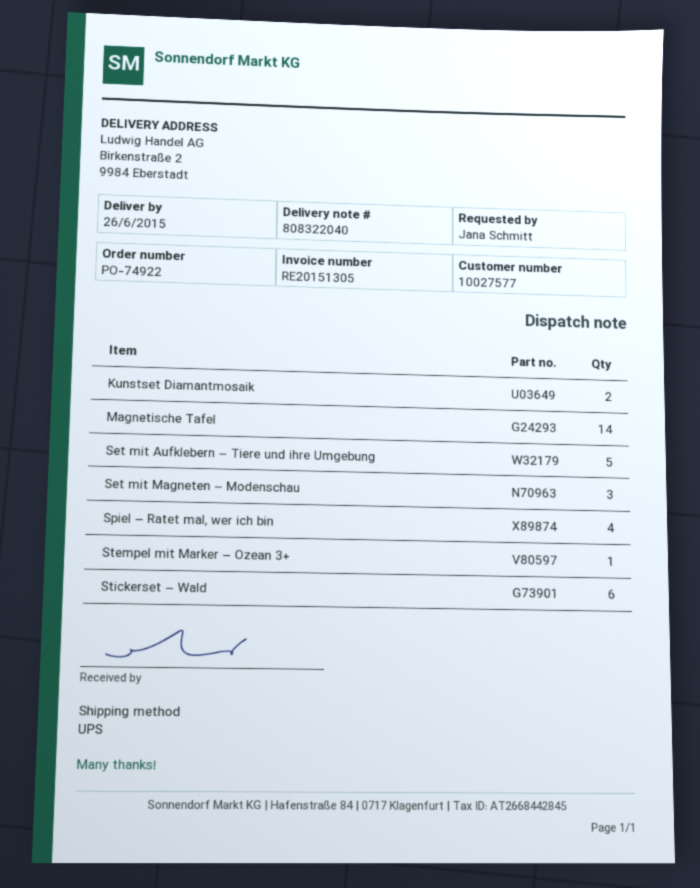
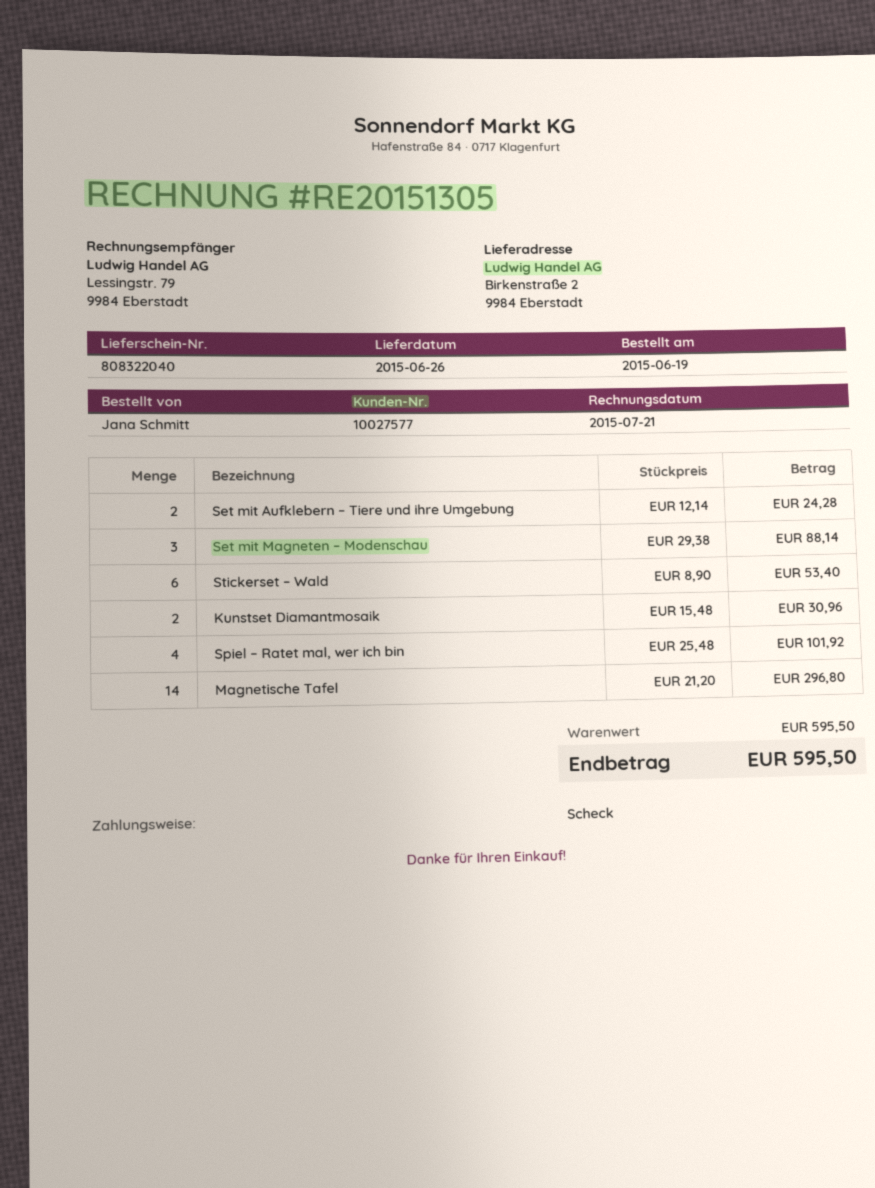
Set mit Aufklebern – Tiere und ihre Umgebung: 5 -> 2
Stempel mit Marker – Ozean 3+: 1 -> none

